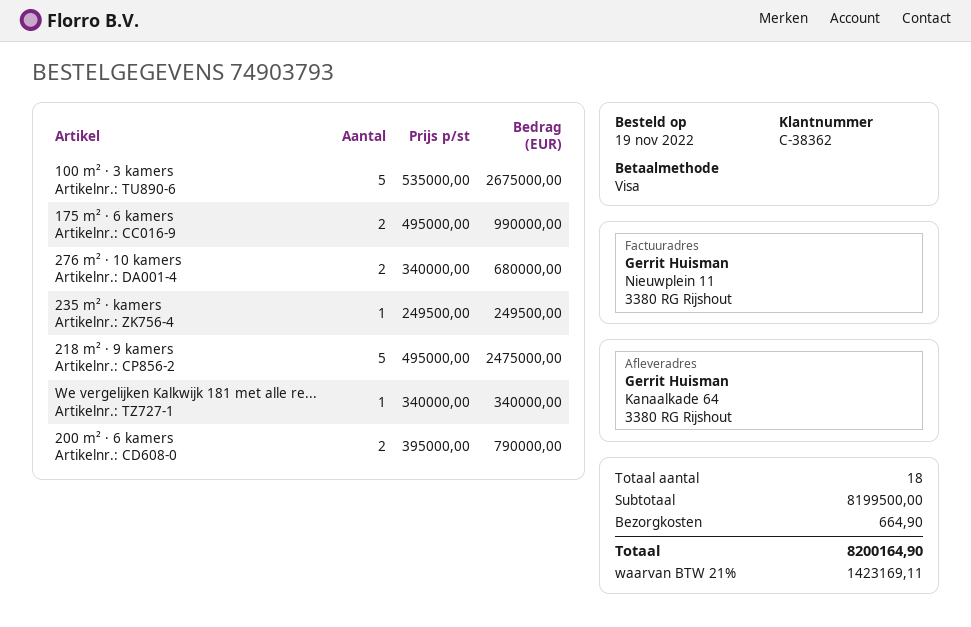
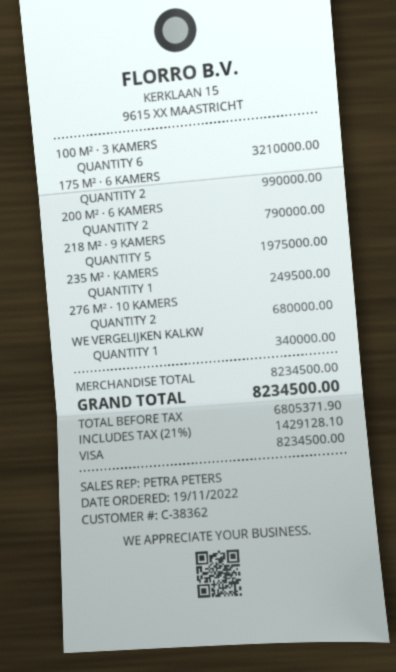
100 m² · 3 kamers: 5 for 2675000.00 -> 6 for 3210000.00
218 m² · 9 kamers: 5 for 2475000.00 -> 5 for 1975000.00
subtotal: 8199500.00 -> 8234500.00
shipping: 664.90 -> none
tax: 21% = 1423169.11 -> 21% = 1429128.10
total: 8200164.90 -> 8234500.00

